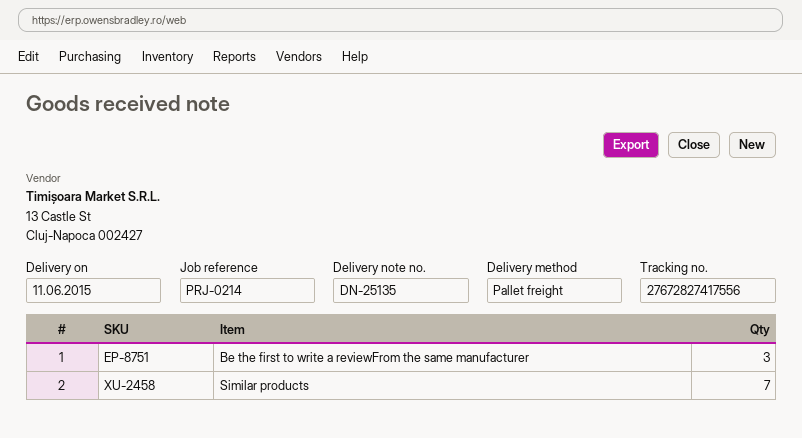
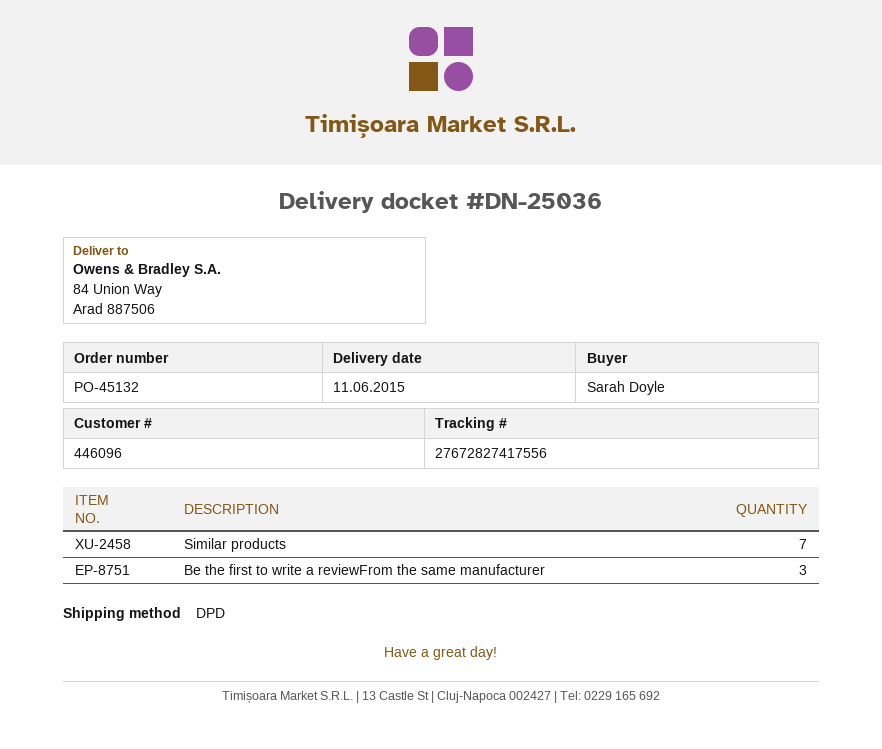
delivery note number: DN-25135 -> DN-25036
shipping method: pallet freight -> DPD

